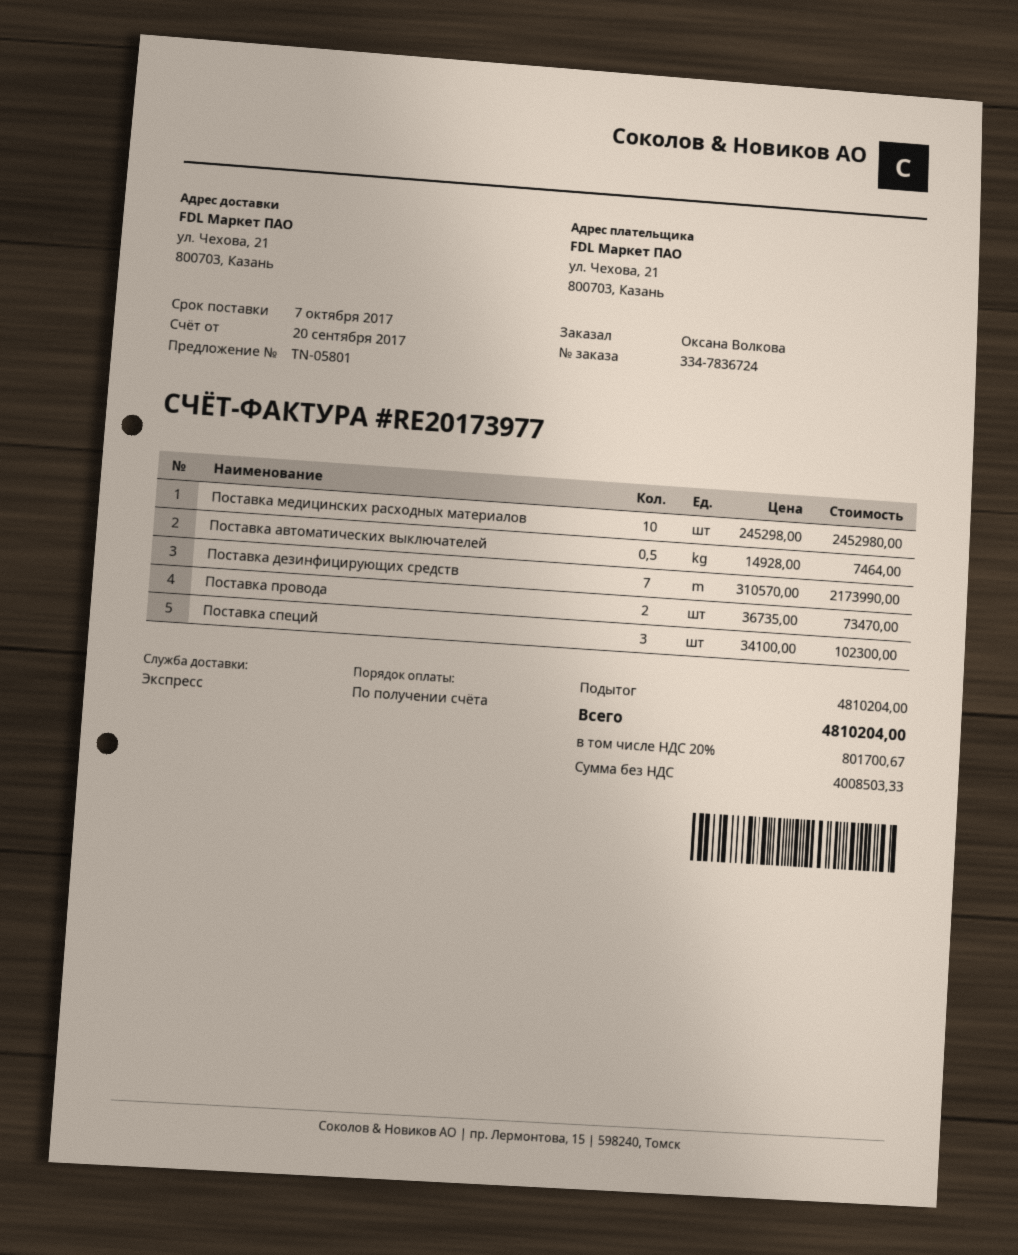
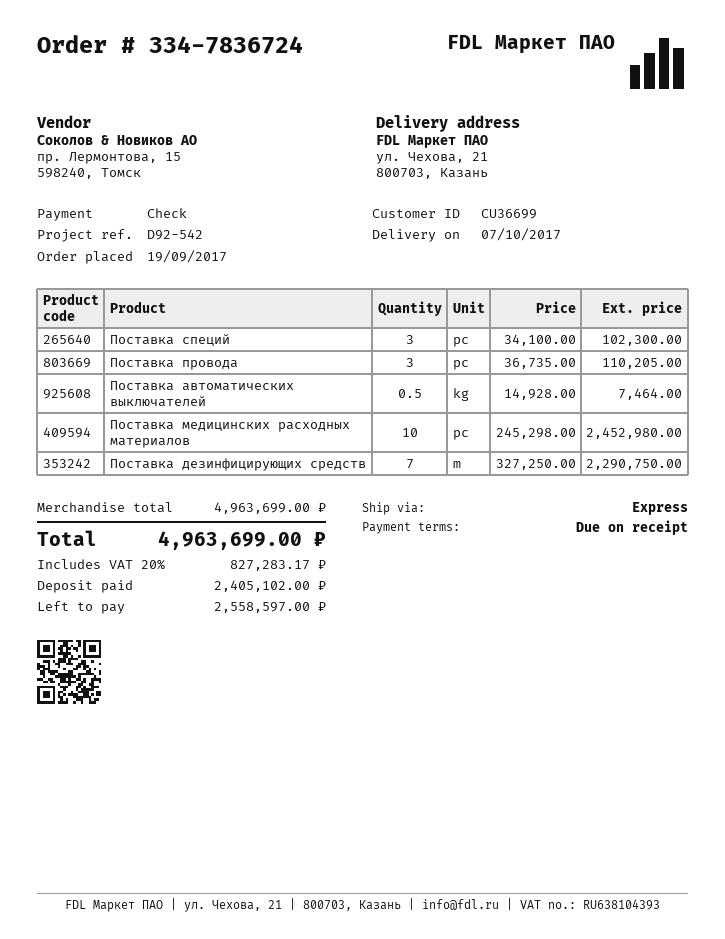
Поставка дезинфицирующих средств: 7 x 310570.00 = 2173990.00 -> 7 x 327250.00 = 2290750.00
Поставка провода: 2 x 36735.00 = 73470.00 -> 3 x 36735.00 = 110205.00
subtotal: 4810204.00 -> 4963699.00
tax: 20% = 801700.67 -> 20% = 827283.17
total: 4810204.00 -> 4963699.00

